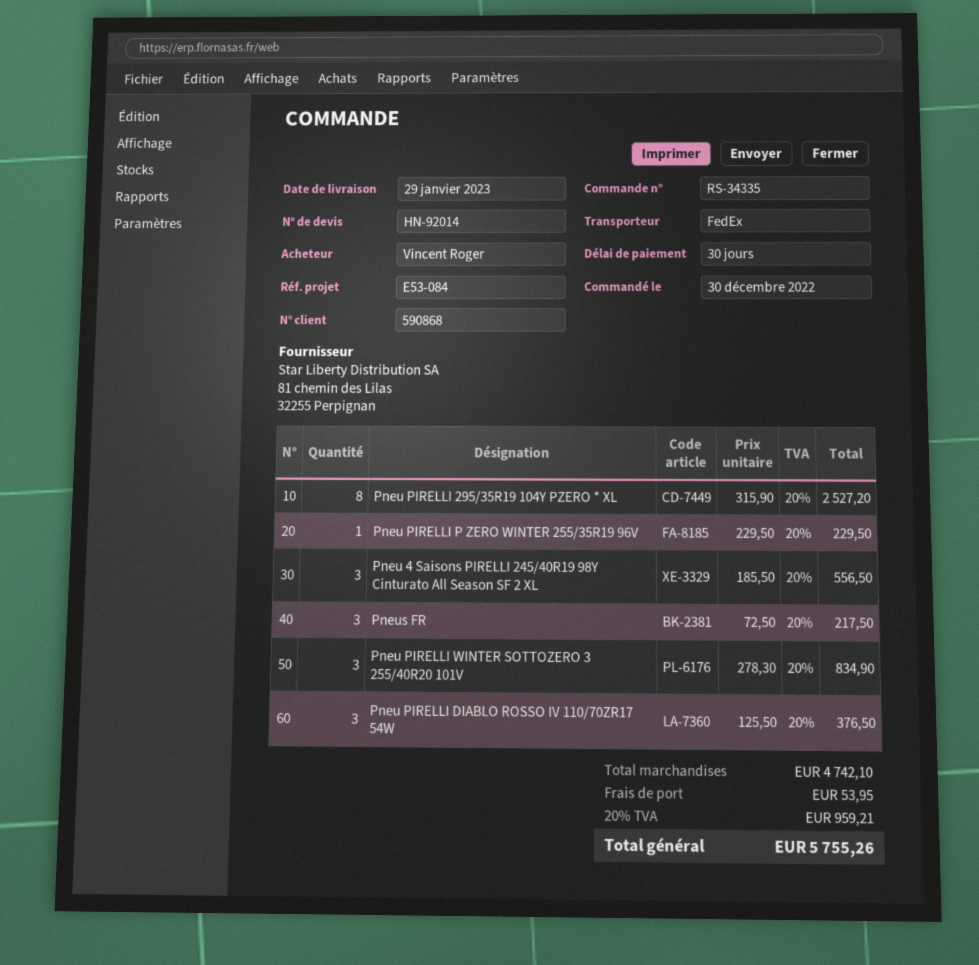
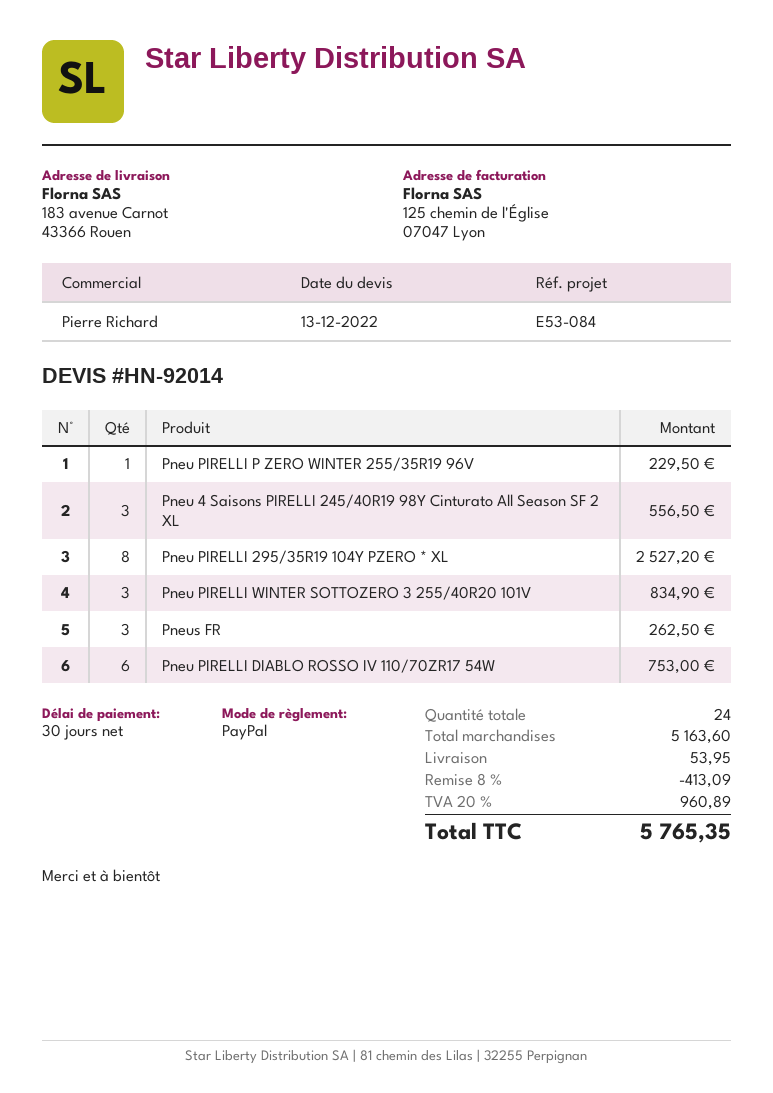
Pneus FR: 3 for 217.50 -> 3 for 262.50
Pneu PIRELLI DIABLO ROSSO IV 110/70ZR17 54W: 3 for 376.50 -> 6 for 753.00
subtotal: 4742.10 -> 5163.60
discount: none -> 8% = 413.09
tax: 20% = 959.21 -> 20% = 960.89
total: 5755.26 -> 5765.35

